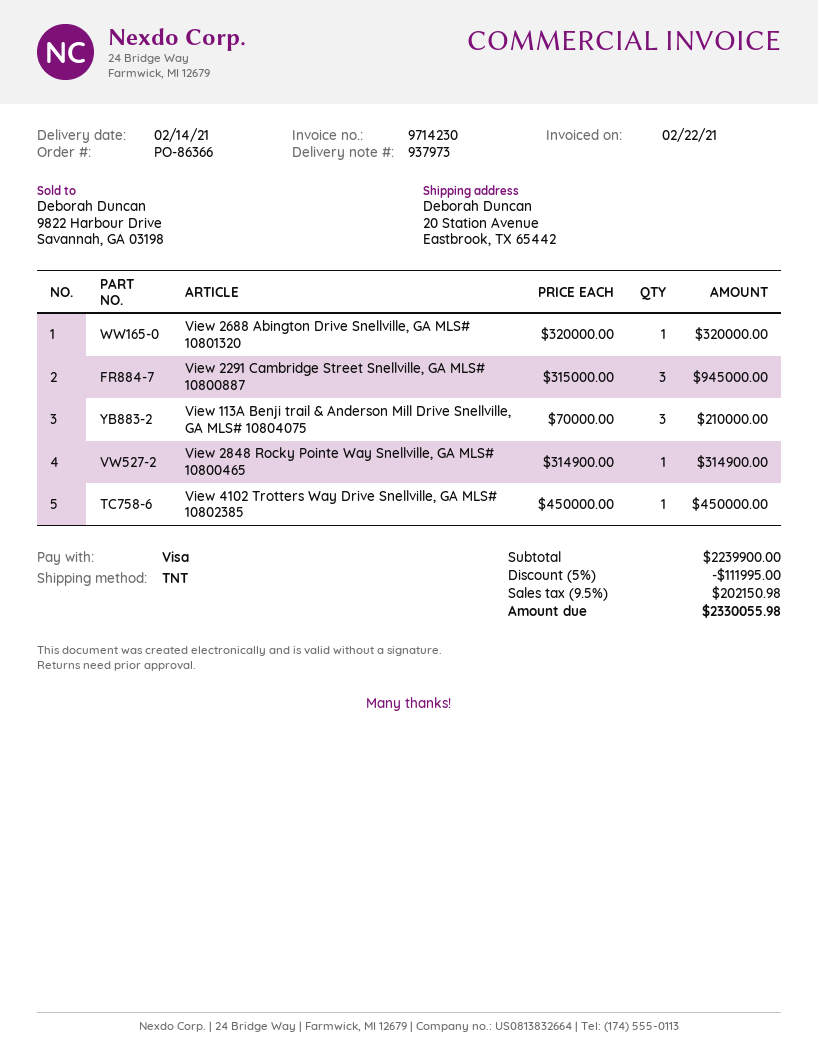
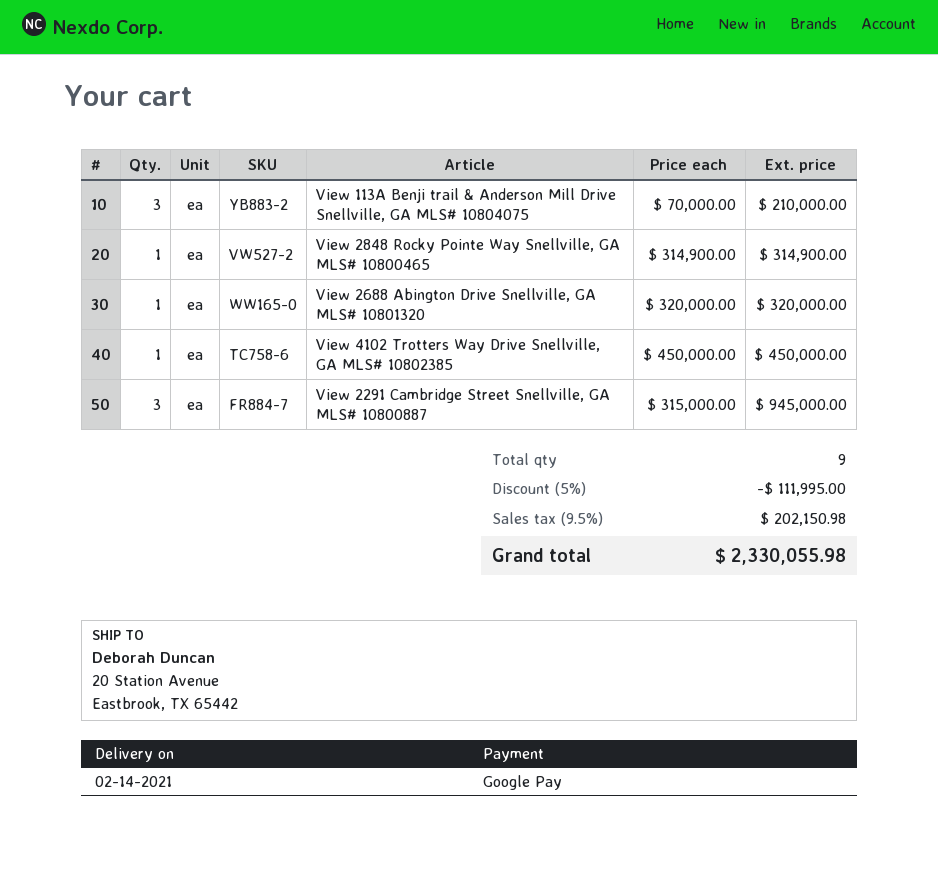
payment method: Visa -> Google Pay

